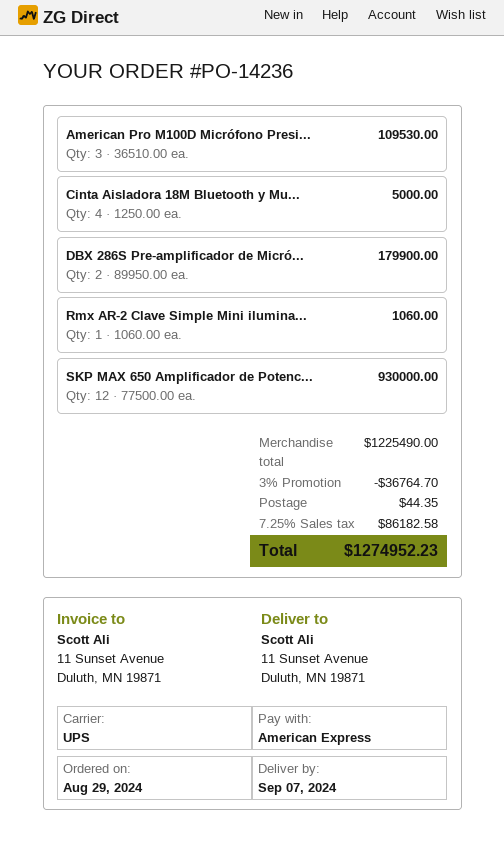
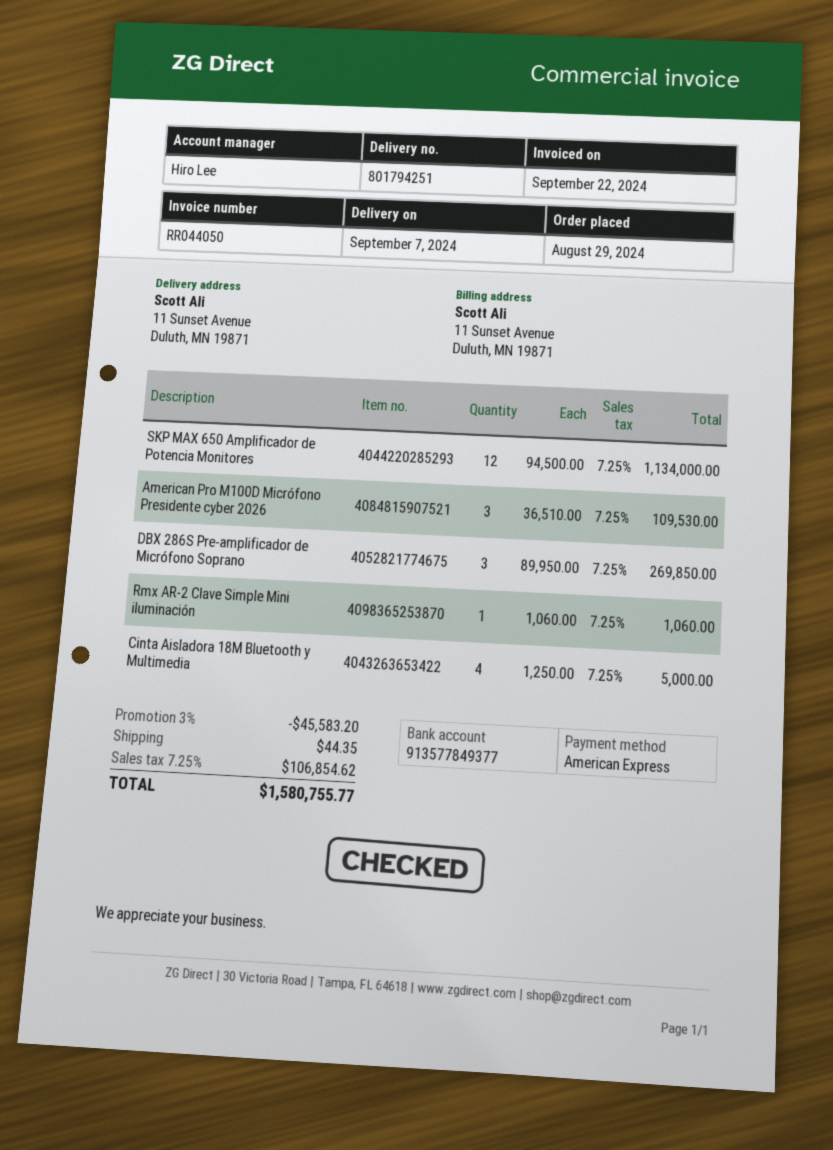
DBX 286S Pre-amplificador de Micró...: 2 x 89950.00 = 179900.00 -> 3 x 89950.00 = 269850.00
SKP MAX 650 Amplificador de Potenc...: 12 x 77500.00 = 930000.00 -> 12 x 94500.00 = 1134000.00
discount: 3% = 36764.70 -> 3% = 45583.20
tax: 7.25% = 86182.58 -> 7.25% = 106854.62
total: 1274952.23 -> 1580755.77

